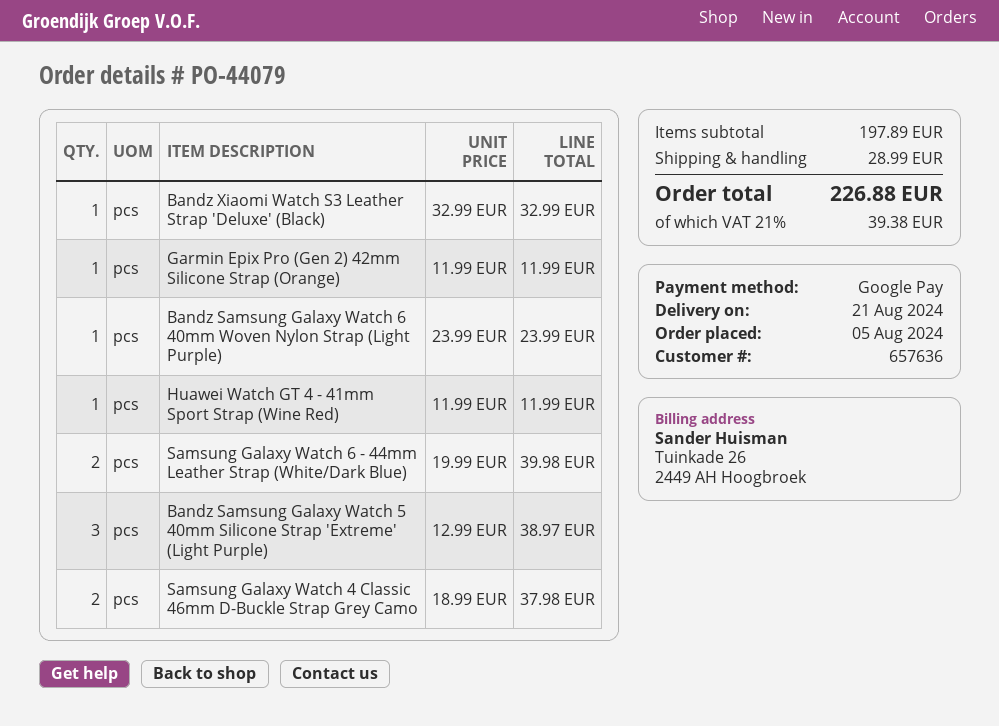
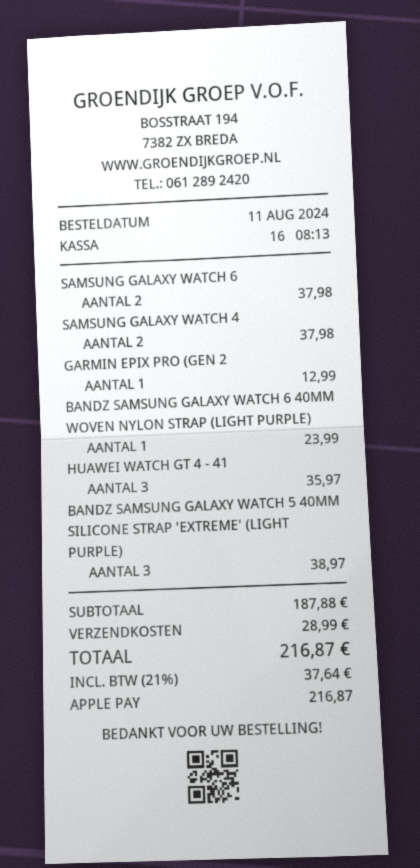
order date: 2024-08-05 -> 2024-08-11
payment method: Google Pay -> Apple Pay
Bandz Xiaomi Watch S3 Leather Strap 'Deluxe' (Black): 1 for 32.99 -> none
Garmin Epix Pro (Gen 2) 42mm Silicone Strap (Orange): 1 for 11.99 -> 1 for 12.99
Huawei Watch GT 4 - 41mm Sport Strap (Wine Red): 1 for 11.99 -> 3 for 35.97
Samsung Galaxy Watch 6 - 44mm Leather Strap (White/Dark Blue): 2 for 39.98 -> 2 for 37.98
subtotal: 197.89 -> 187.88
tax: 21% = 39.38 -> 21% = 37.64
total: 226.88 -> 216.87

